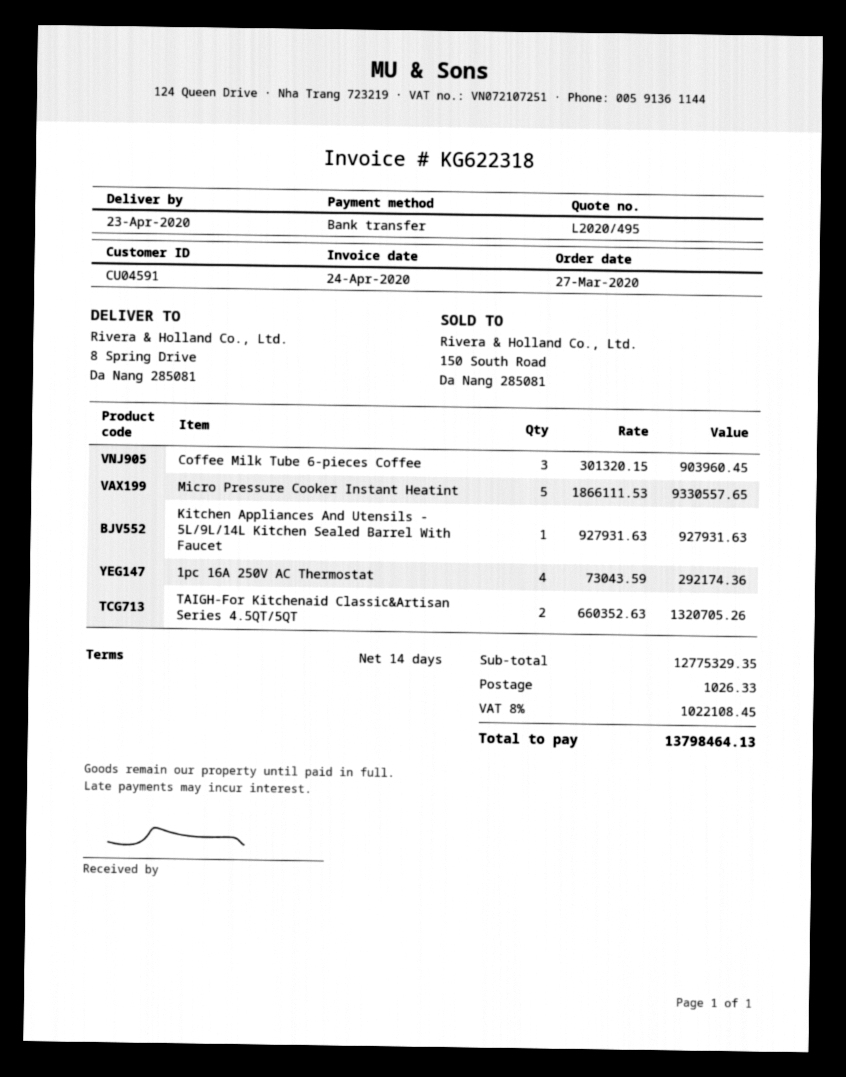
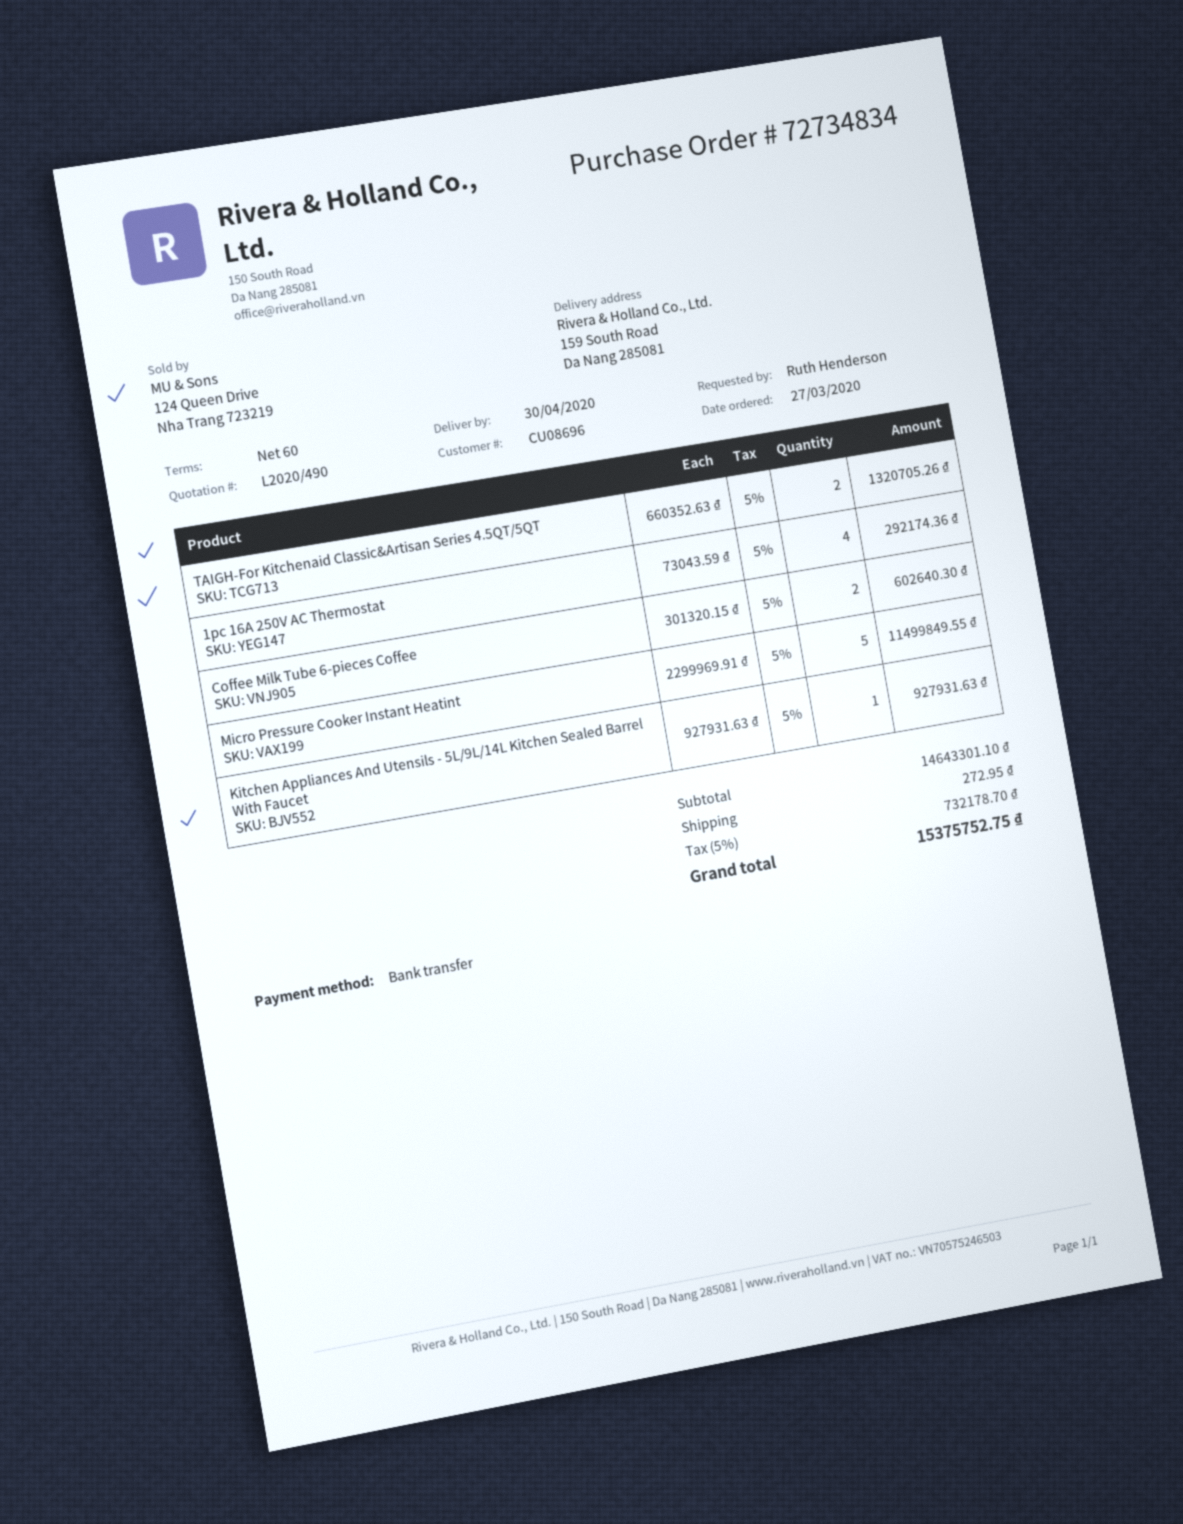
quote number: L2020/495 -> L2020/490
delivery date: 2020-04-23 -> 2020-04-30
payment terms: 14 days -> 60 days
customer number: CU04591 -> CU08696
ship to: 8 Spring Drive, Da Nang 285081 -> 159 South Road, Da Nang 285081
Coffee Milk Tube 6-pieces Coffee: 3 x 301320.15 = 903960.45 -> 2 x 301320.15 = 602640.30
Micro Pressure Cooker Instant Heatint: 5 x 1866111.53 = 9330557.65 -> 5 x 2299969.91 = 11499849.55
subtotal: 12775329.35 -> 14643301.10
shipping: 1026.33 -> 272.95
tax: 8% = 1022108.45 -> 5% = 732178.70
total: 13798464.13 -> 15375752.75

